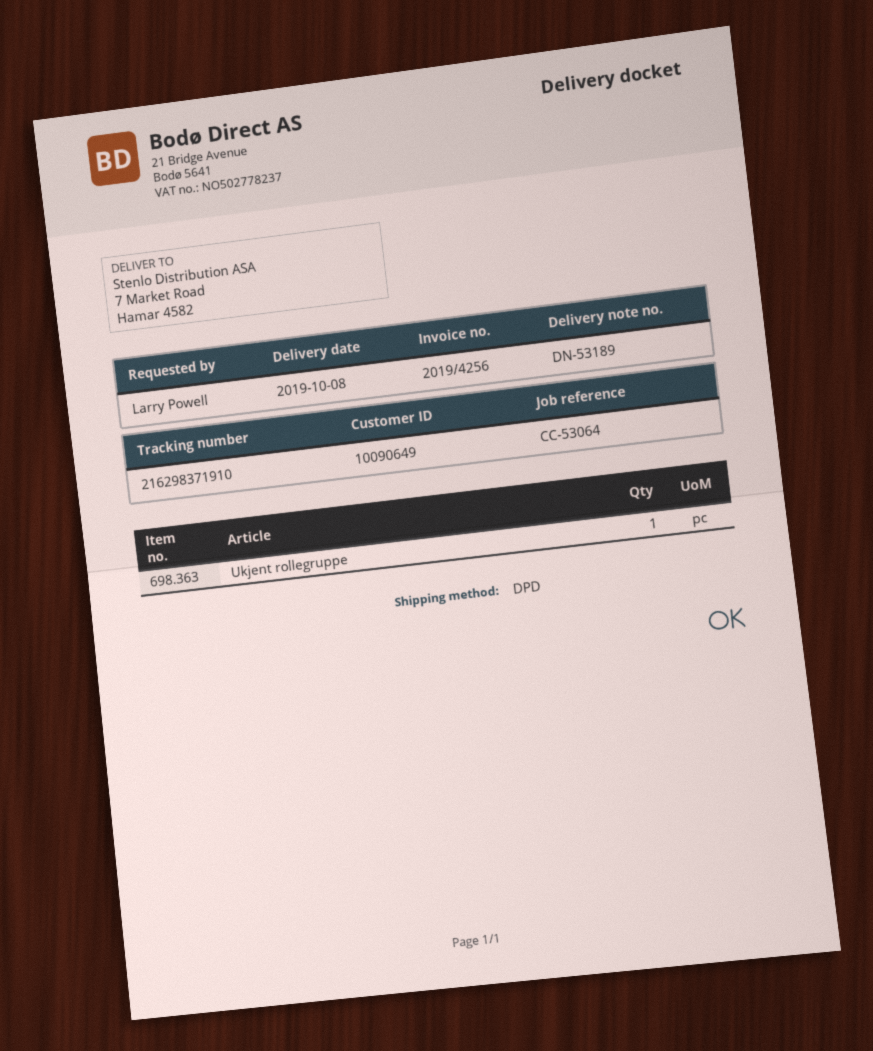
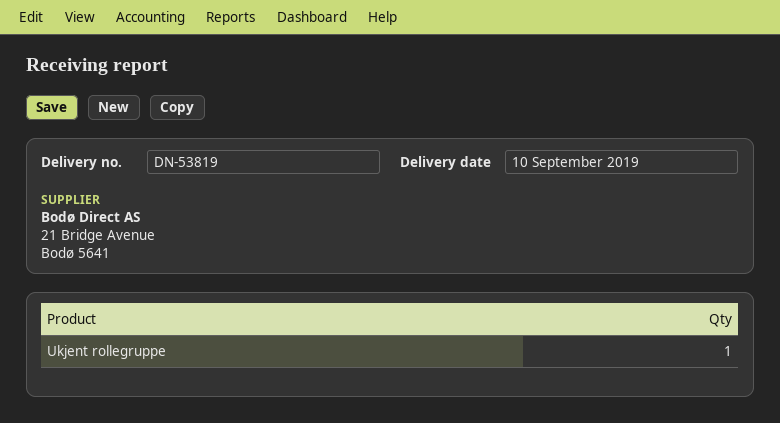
delivery note number: DN-53189 -> DN-53819
delivery date: 2019-10-08 -> 2019-09-10

